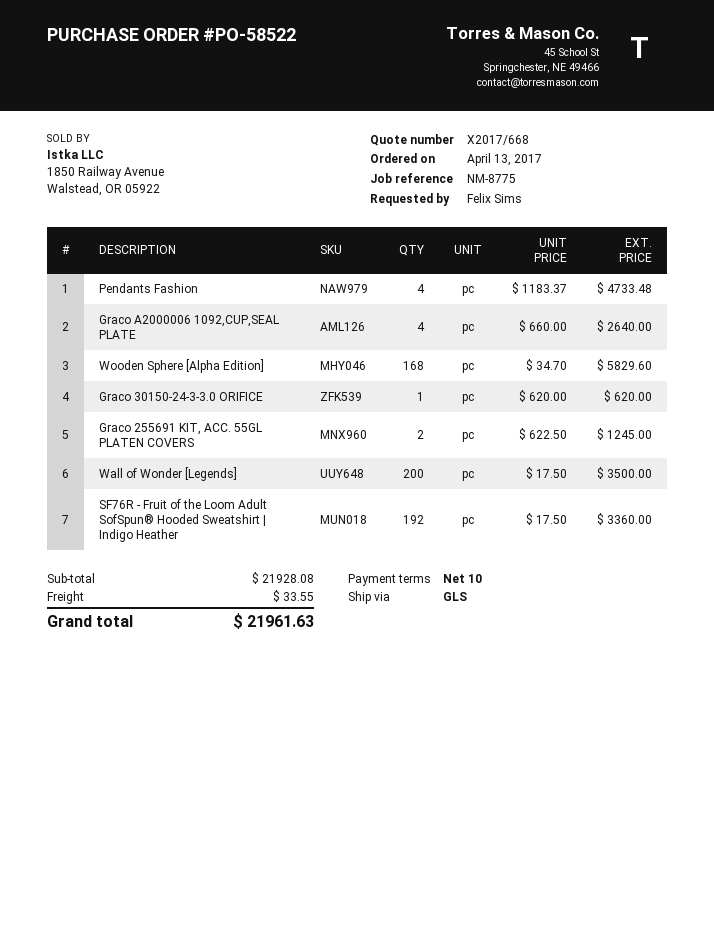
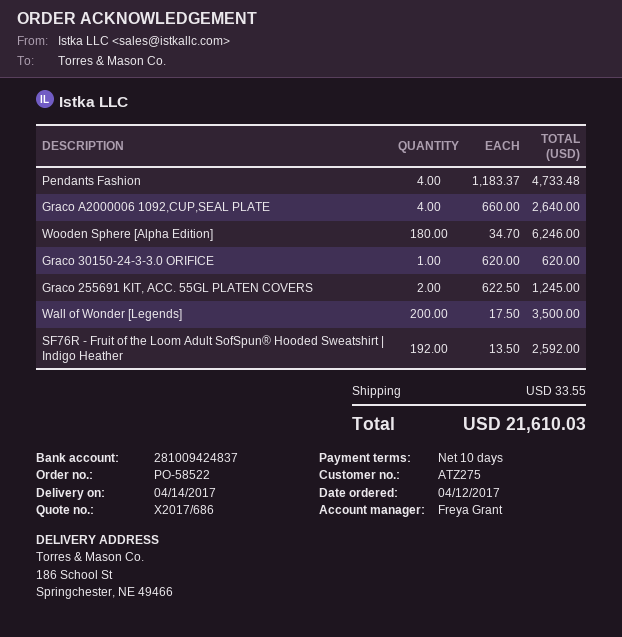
quote number: X2017/668 -> X2017/686
order date: 2017-04-13 -> 2017-04-12
Wooden Sphere [Alpha Edition]: 168 x 34.70 = 5829.60 -> 180 x 34.70 = 6246.00
SF76R - Fruit of the Loom Adult SofSpun® Hooded Sweatshirt | Indigo Heather: 192 x 17.50 = 3360.00 -> 192 x 13.50 = 2592.00
total: 21961.63 -> 21610.03

